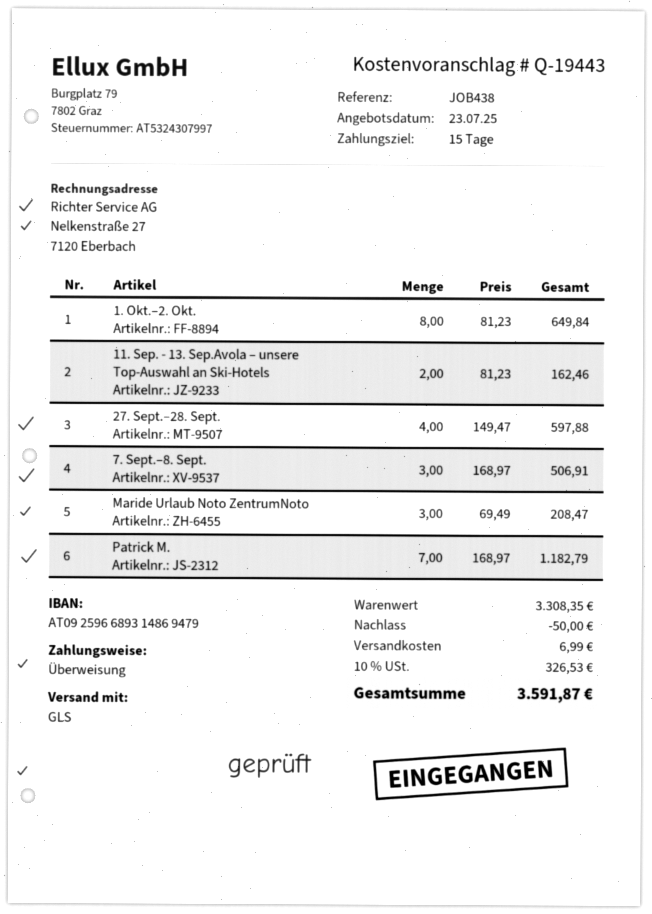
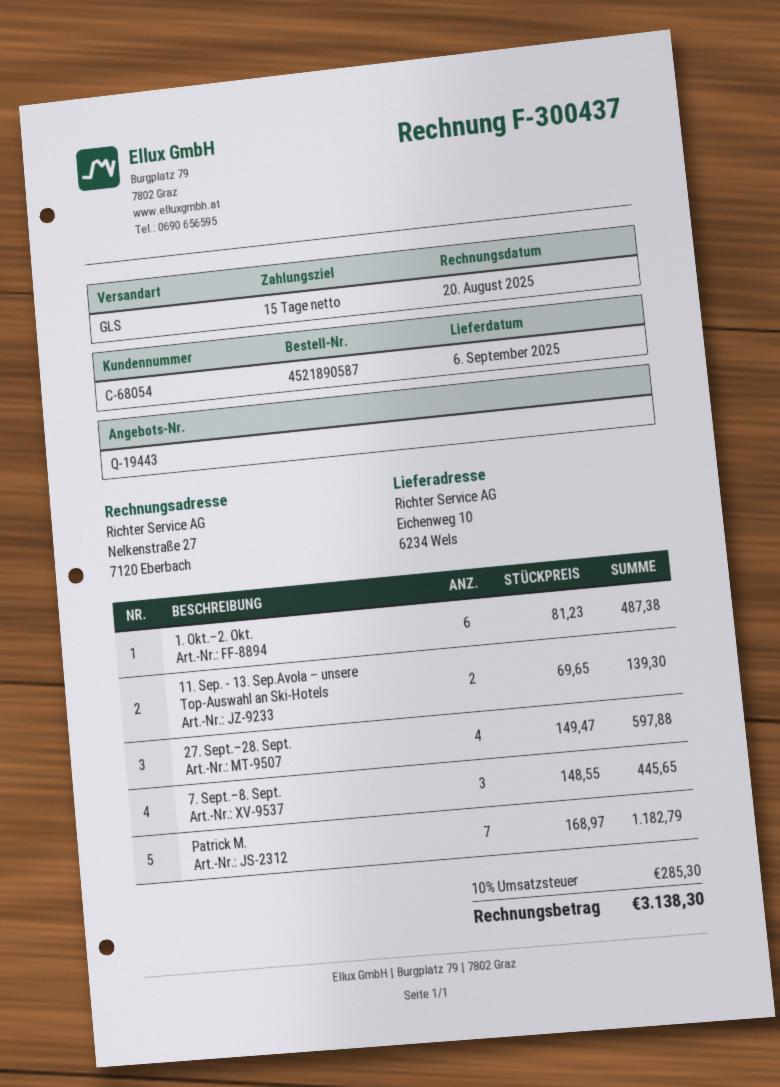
1. Okt.–2. Okt.: 8 x 81.23 = 649.84 -> 6 x 81.23 = 487.38
11. Sep. - 13. Sep.Avola – unsere Top-Auswahl an Ski-Hotels: 2 x 81.23 = 162.46 -> 2 x 69.65 = 139.30
7. Sept.–8. Sept.: 3 x 168.97 = 506.91 -> 3 x 148.55 = 445.65
Maride Urlaub Noto ZentrumNoto: 3 x 69.49 = 208.47 -> none
discount: 50.00 -> none
shipping: 6.99 -> none
tax: 10% = 326.53 -> 10% = 285.30
total: 3591.87 -> 3138.30

